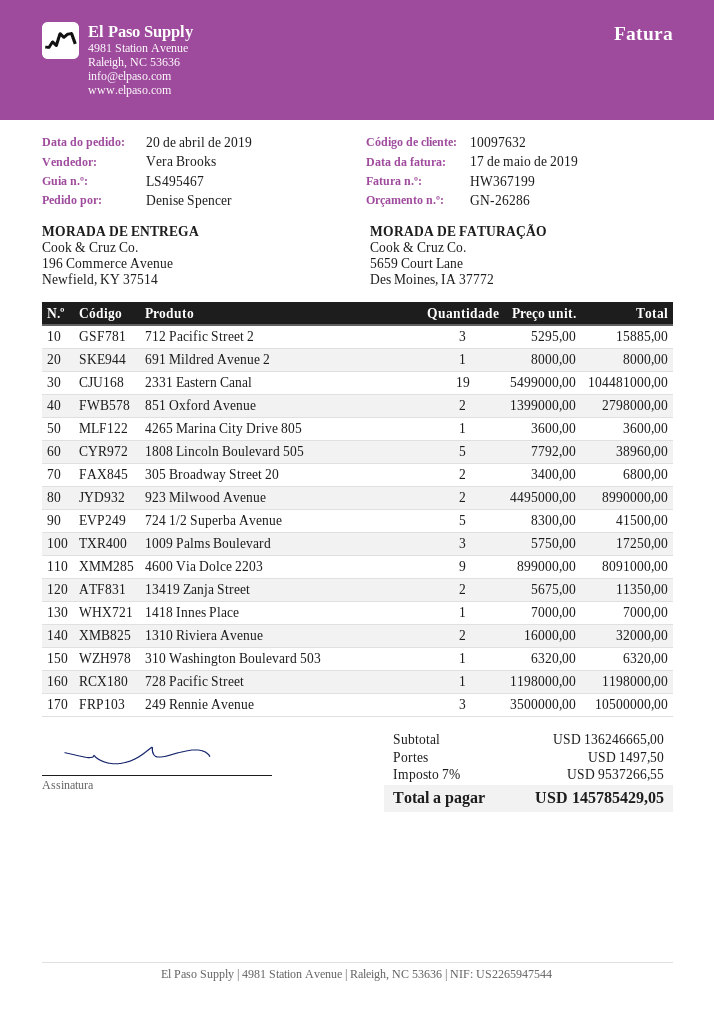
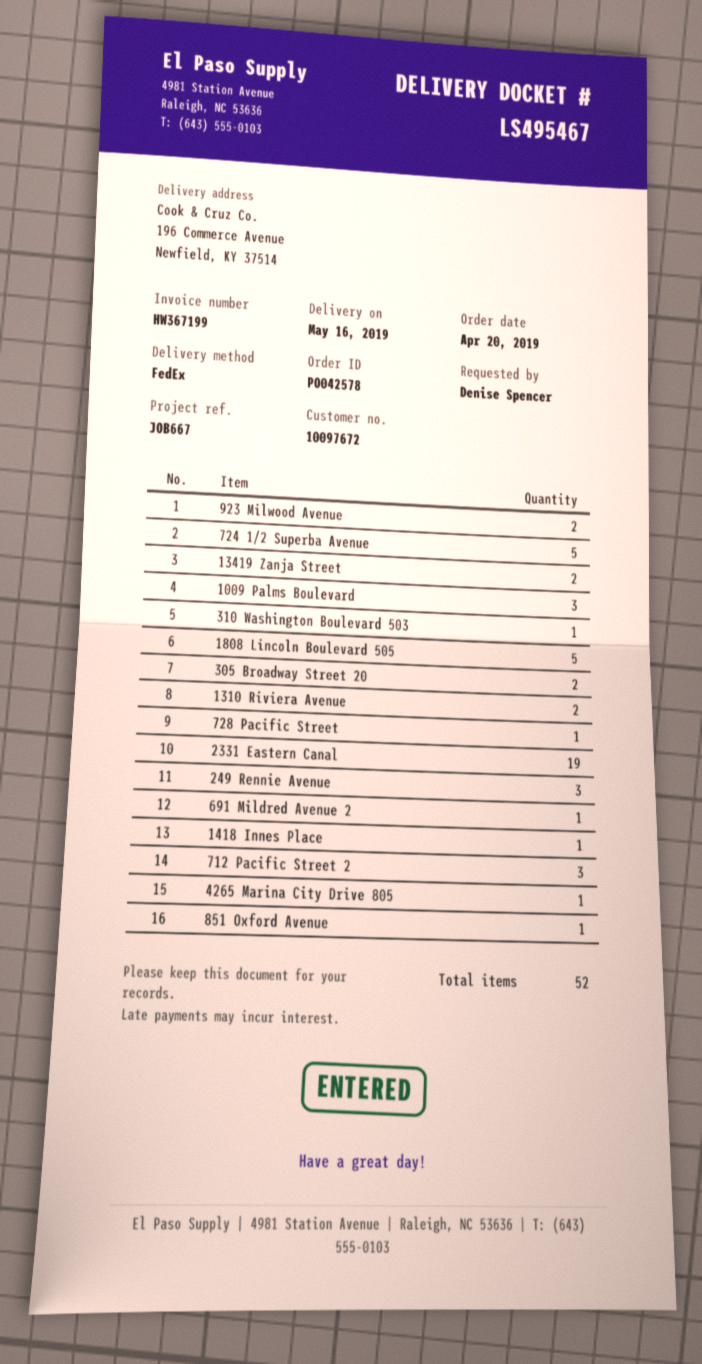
customer number: 10097632 -> 10097672
851 Oxford Avenue: 2 -> 1
4600 Via Dolce 2203: 9 -> none

